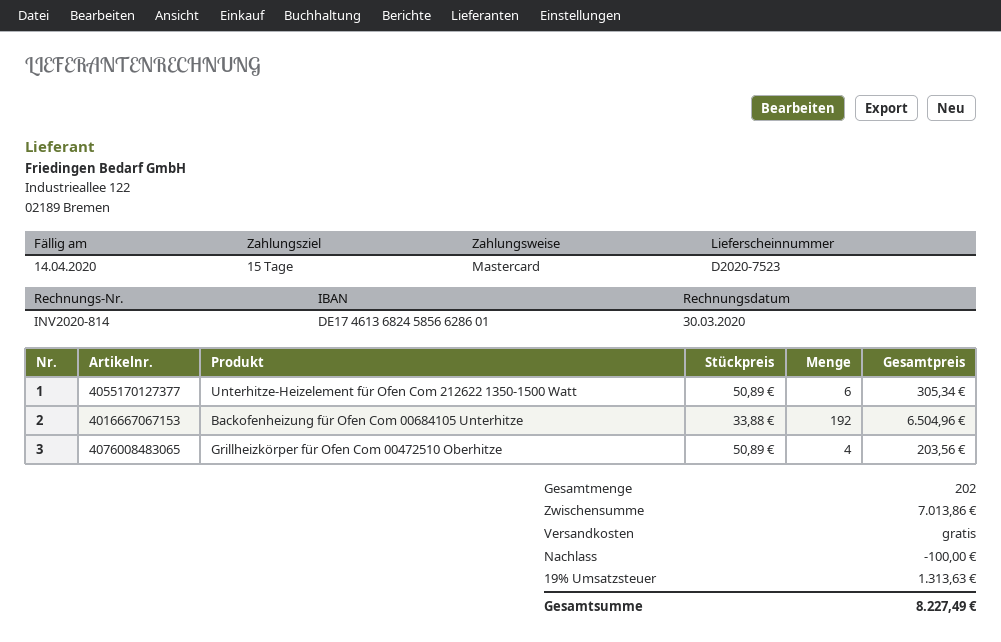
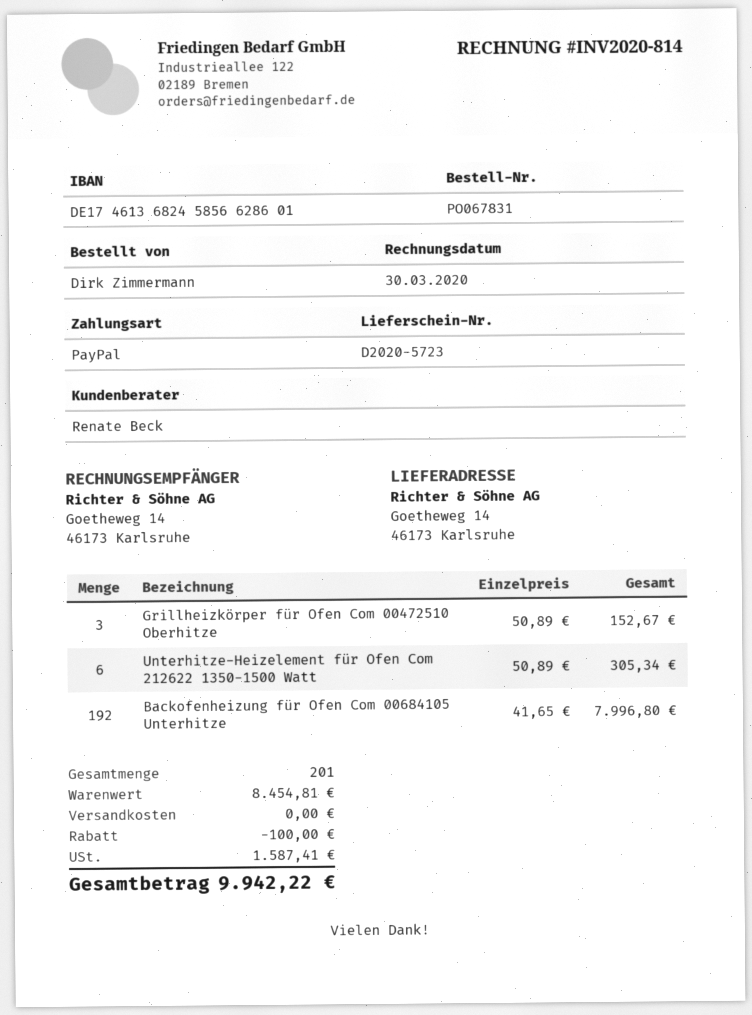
delivery note number: D2020-7523 -> D2020-5723
payment method: Mastercard -> PayPal
Backofenheizung für Ofen Com 00684105 Unterhitze: 192 x 33.88 = 6504.96 -> 192 x 41.65 = 7996.80
Grillheizkörper für Ofen Com 00472510 Oberhitze: 4 x 50.89 = 203.56 -> 3 x 50.89 = 152.67
total quantity: 202 -> 201
subtotal: 7013.86 -> 8454.81
tax: 1313.63 -> 1587.41
total: 8227.49 -> 9942.22

